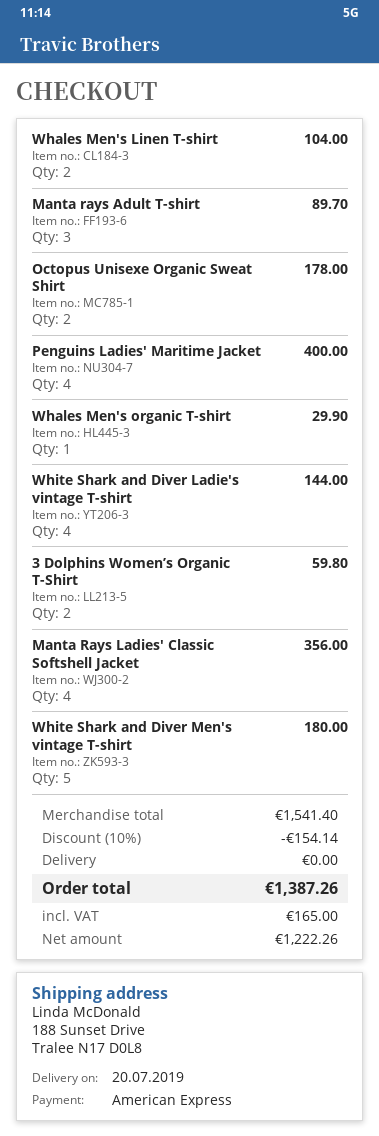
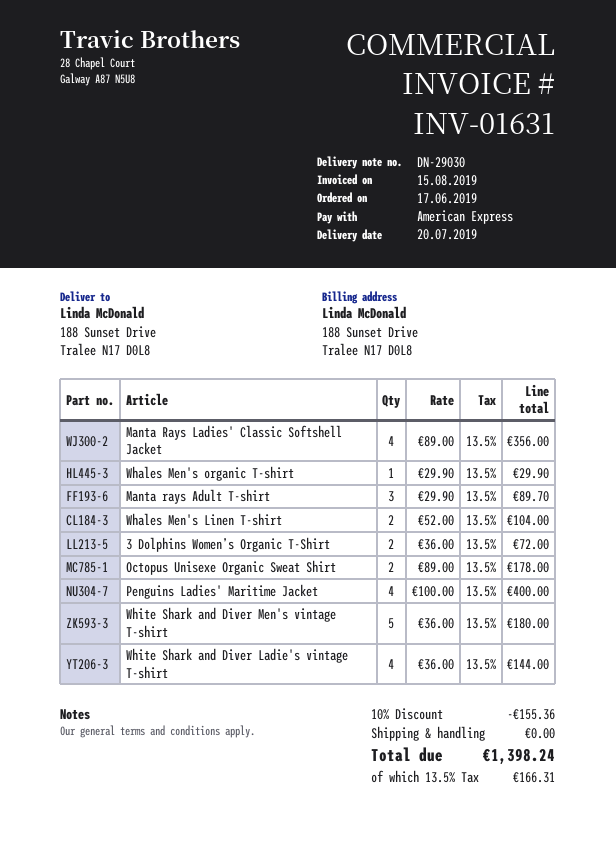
3 Dolphins Women’s Organic T-Shirt: 2 for 59.80 -> 2 for 72.00
discount: 10% = 154.14 -> 10% = 155.36
tax: 165.00 -> 166.31
total: 1387.26 -> 1398.24

